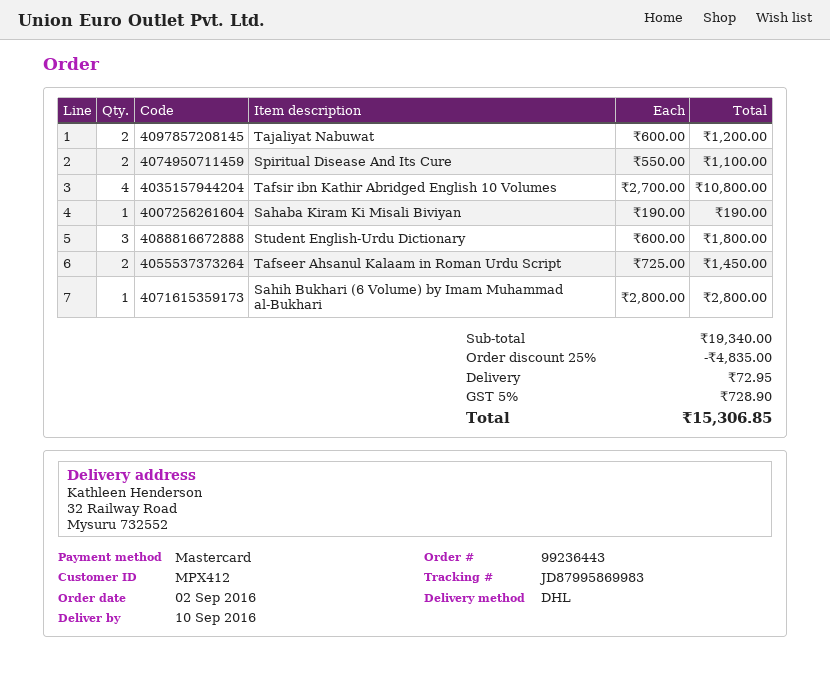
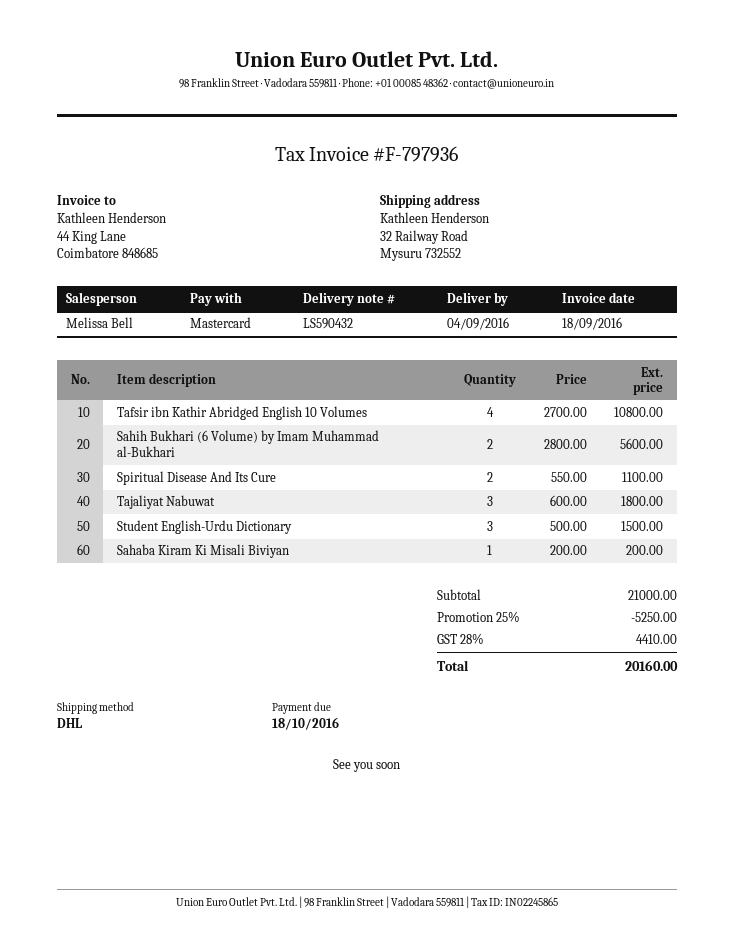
delivery date: 2016-09-10 -> 2016-09-04
Tajaliyat Nabuwat: 2 x 600.00 = 1200.00 -> 3 x 600.00 = 1800.00
Sahaba Kiram Ki Misali Biviyan: 1 x 190.00 = 190.00 -> 1 x 200.00 = 200.00
Student English-Urdu Dictionary: 3 x 600.00 = 1800.00 -> 3 x 500.00 = 1500.00
Tafseer Ahsanul Kalaam in Roman Urdu Script: 2 x 725.00 = 1450.00 -> none
Sahih Bukhari (6 Volume) by Imam Muhammad al-Bukhari: 1 x 2800.00 = 2800.00 -> 2 x 2800.00 = 5600.00
subtotal: 19340.00 -> 21000.00
discount: 25% = 4835.00 -> 25% = 5250.00
shipping: 72.95 -> none
tax: 5% = 728.90 -> 28% = 4410.00
total: 15306.85 -> 20160.00

